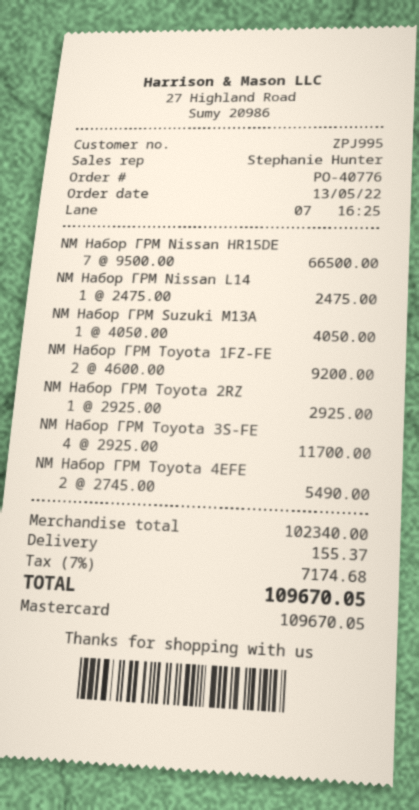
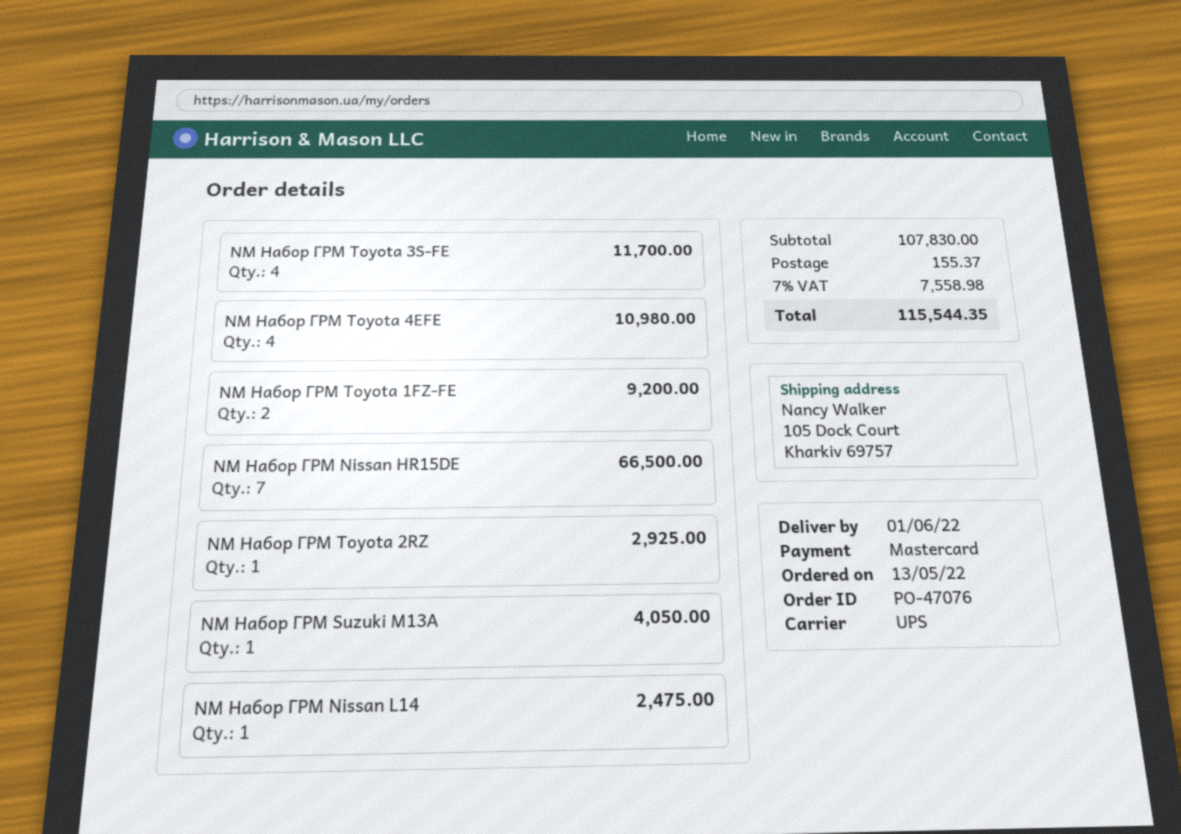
order number: PO-40776 -> PO-47076
NM Набор ГРМ Toyota 4EFE: 2 for 5490.00 -> 4 for 10980.00
subtotal: 102340.00 -> 107830.00
tax: 7% = 7174.68 -> 7% = 7558.98
total: 109670.05 -> 115544.35

